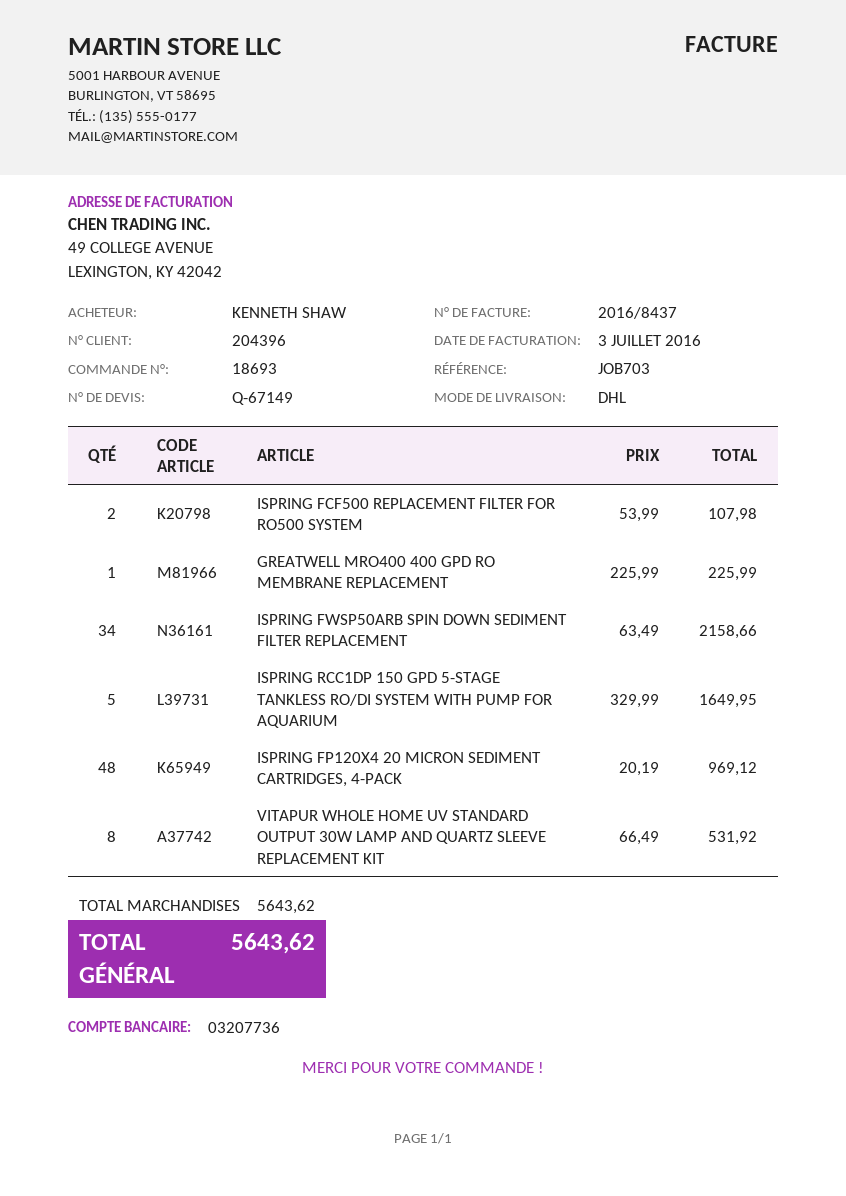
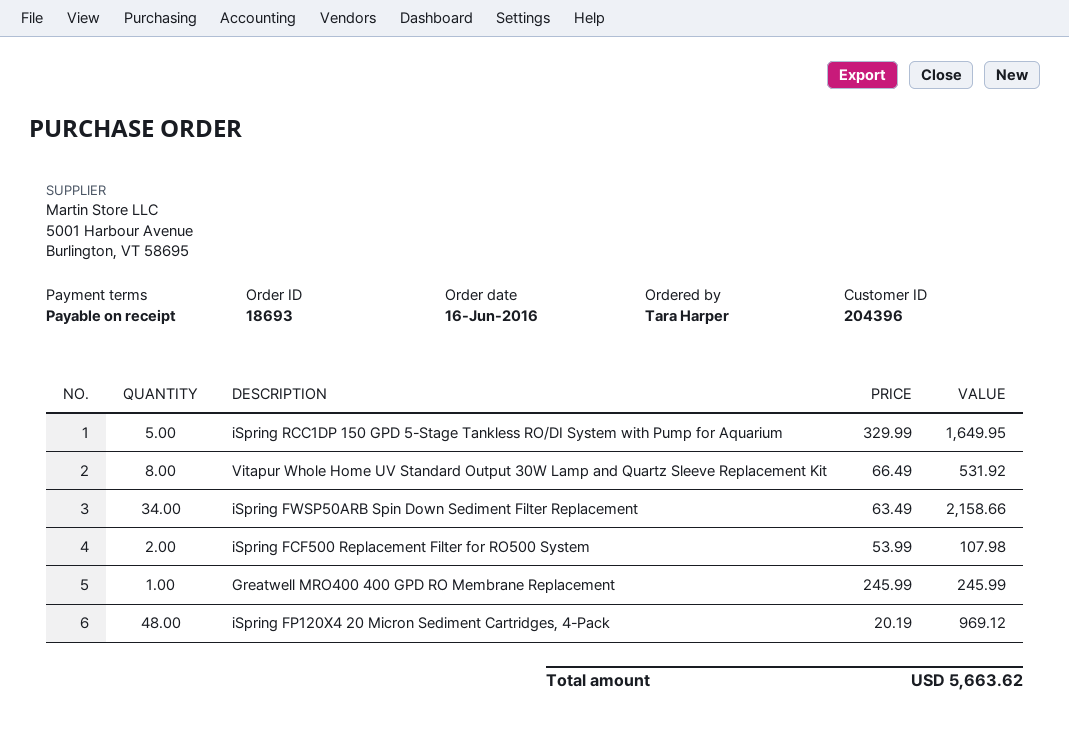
ordered by: KENNETH SHAW -> Tara Harper
GREATWELL MRO400 400 GPD RO MEMBRANE REPLACEMENT: 1 x 225.99 = 225.99 -> 1 x 245.99 = 245.99
total: 5643.62 -> 5663.62

